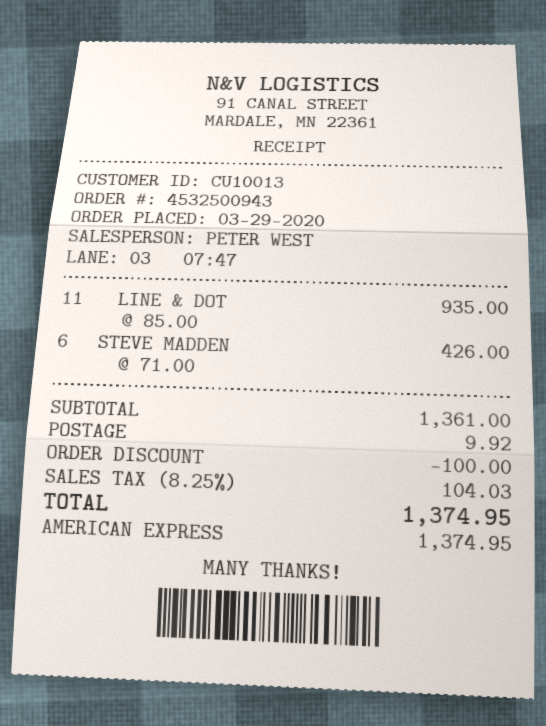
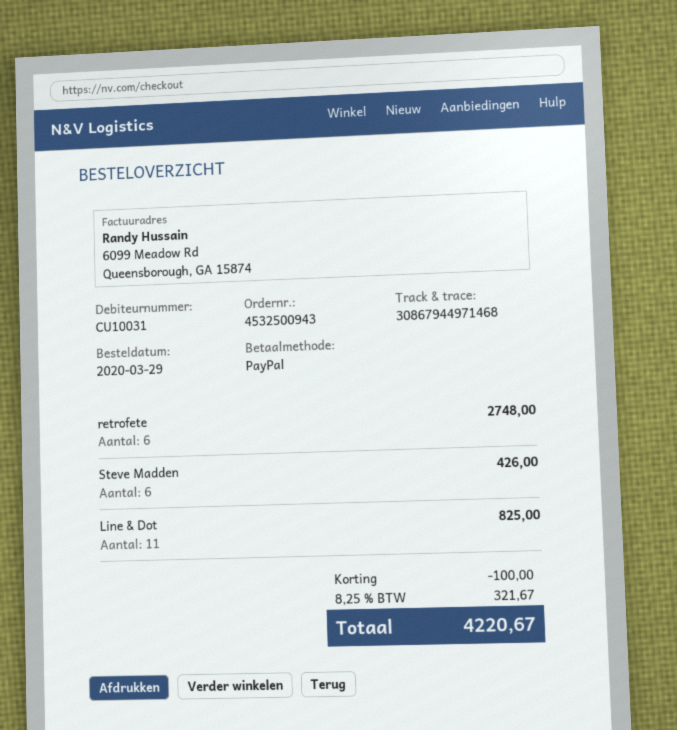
customer number: CU10013 -> CU10031
payment method: American Express -> PayPal
LINE & DOT: 11 for 935.00 -> 11 for 825.00
retrofete: none -> 6 for 2748.00
shipping: 9.92 -> none
tax: 8.25% = 104.03 -> 8.25% = 321.67
total: 1374.95 -> 4220.67

